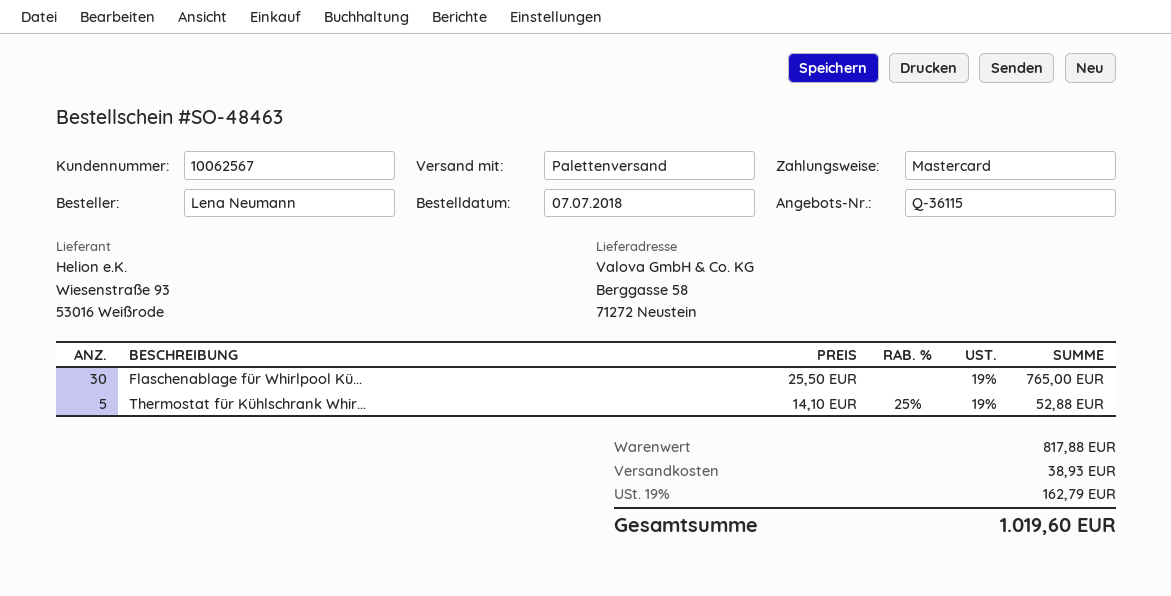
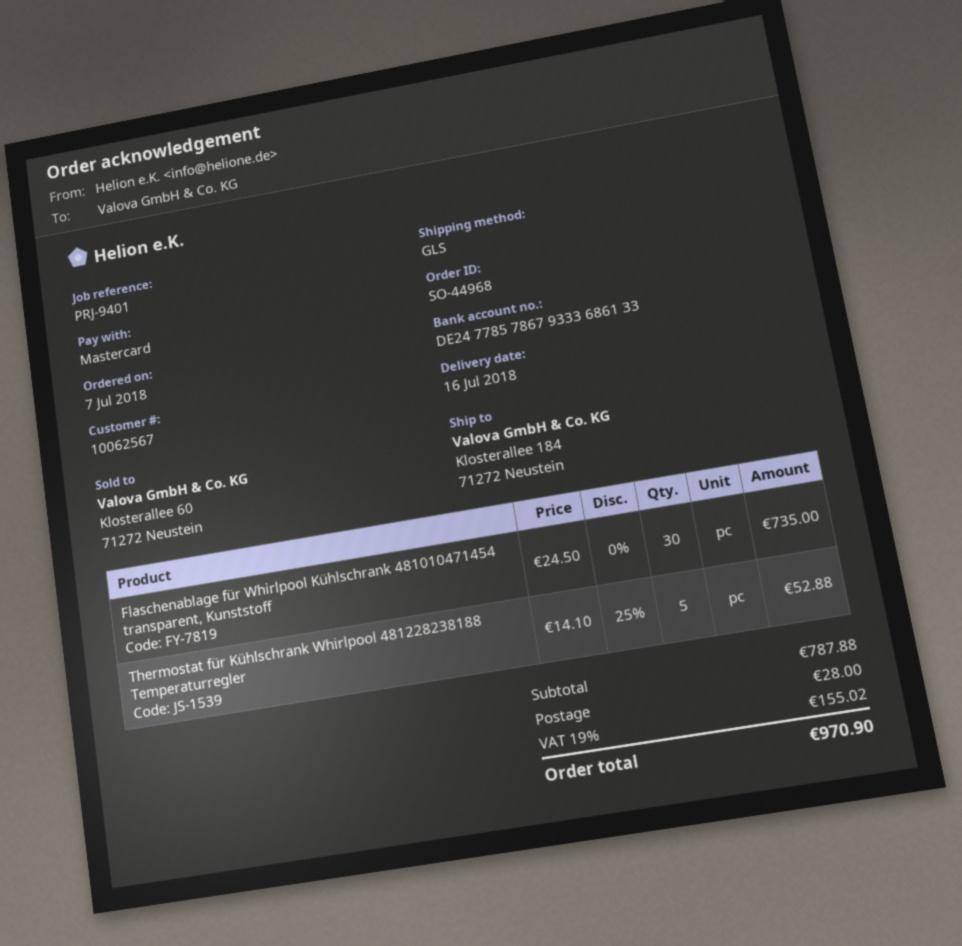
order number: SO-48463 -> SO-44968
shipping method: pallet freight -> GLS
ship to: Berggasse 58, 71272 Neustein -> Klosterallee 184, 71272 Neustein
Flaschenablage für Whirlpool Kü...: 30 x 25.50 = 765.00 -> 30 x 24.50 = 735.00
subtotal: 817.88 -> 787.88
shipping: 38.93 -> 28.00
tax: 19% = 162.79 -> 19% = 155.02
total: 1019.60 -> 970.90

